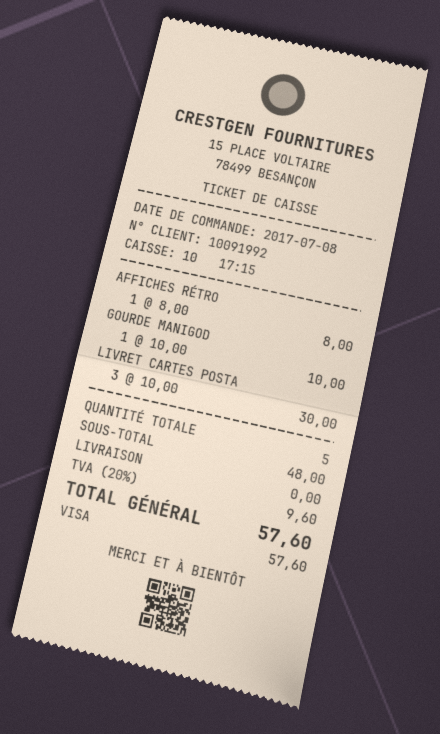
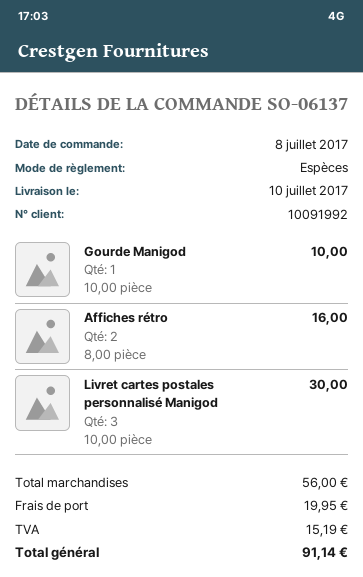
payment method: Visa -> cash
AFFICHES RÉTRO: 1 x 8.00 = 8.00 -> 2 x 8.00 = 16.00
subtotal: 48.00 -> 56.00
shipping: 0.00 -> 19.95
tax: 9.60 -> 15.19
total: 57.60 -> 91.14

